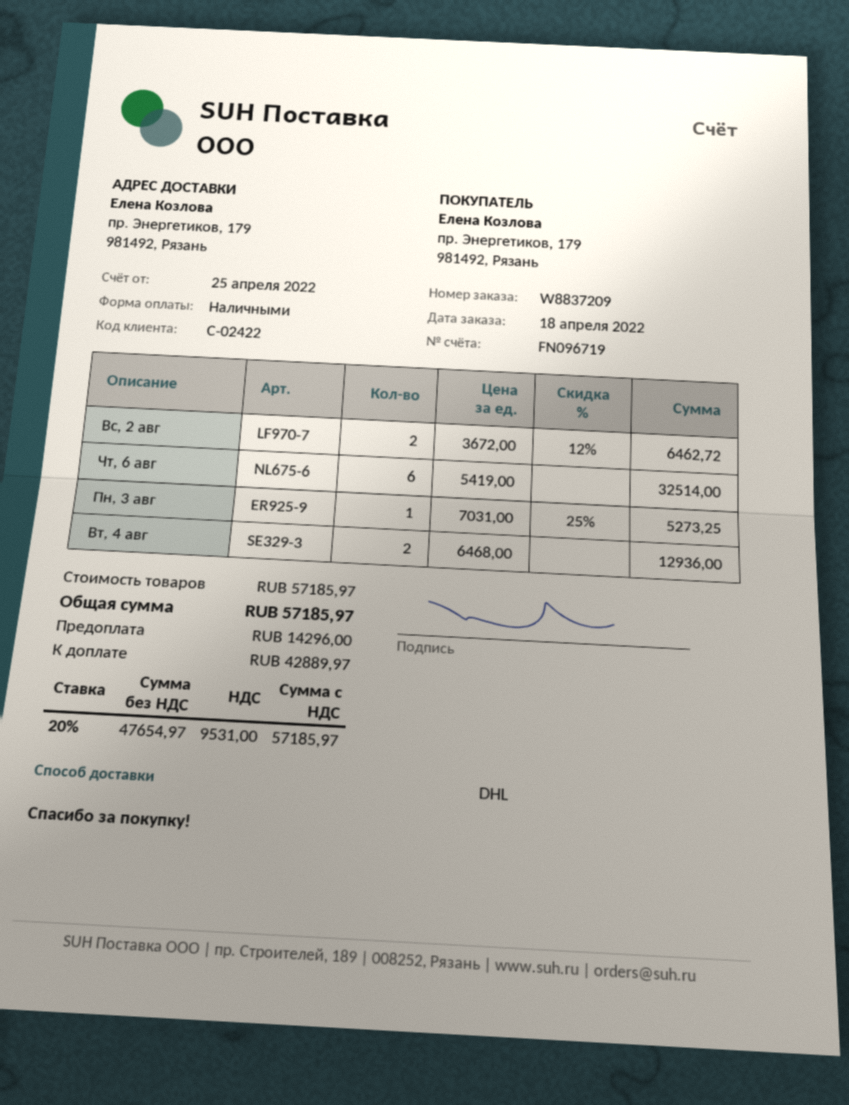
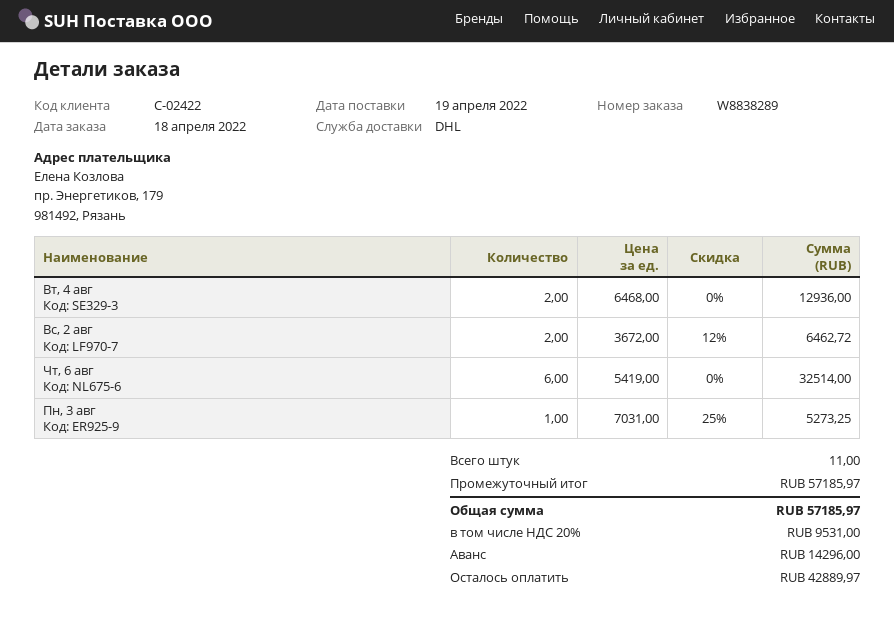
order number: W8837209 -> W8838289

